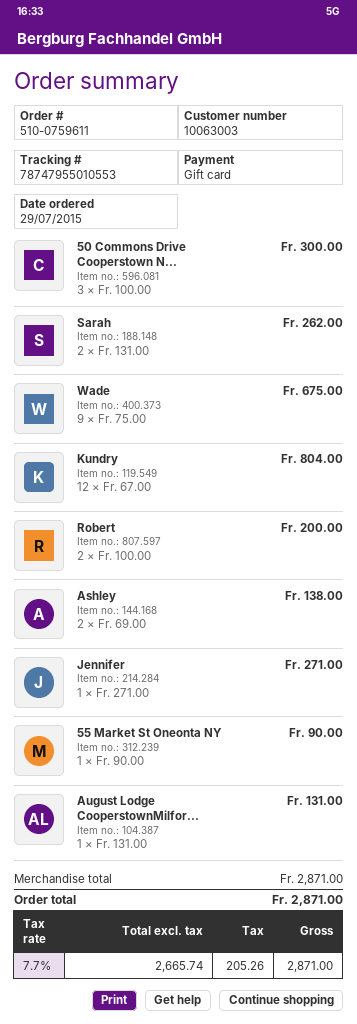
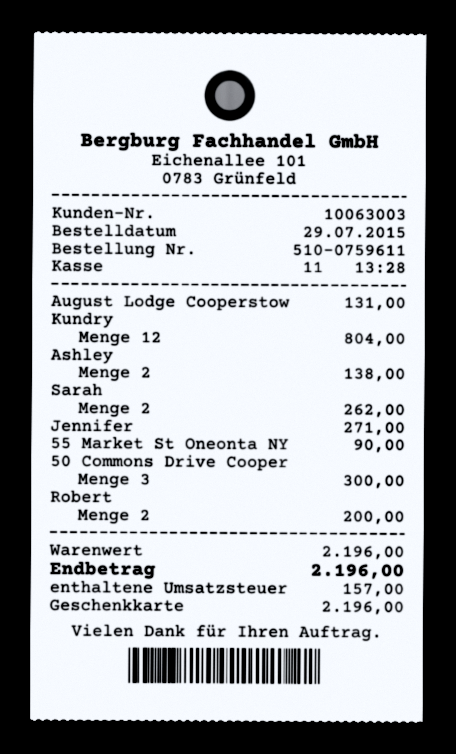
Wade: 9 for 675.00 -> none
subtotal: 2871.00 -> 2196.00
tax: 205.26 -> 157.00
total: 2871.00 -> 2196.00

